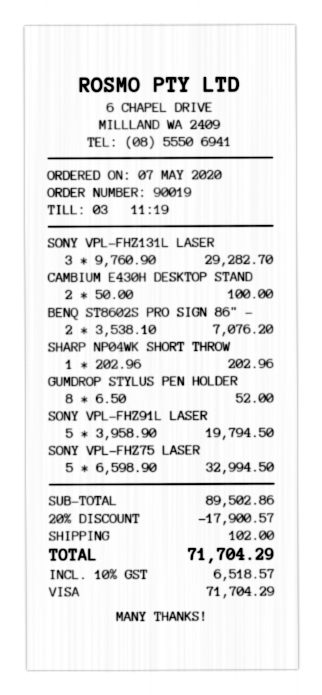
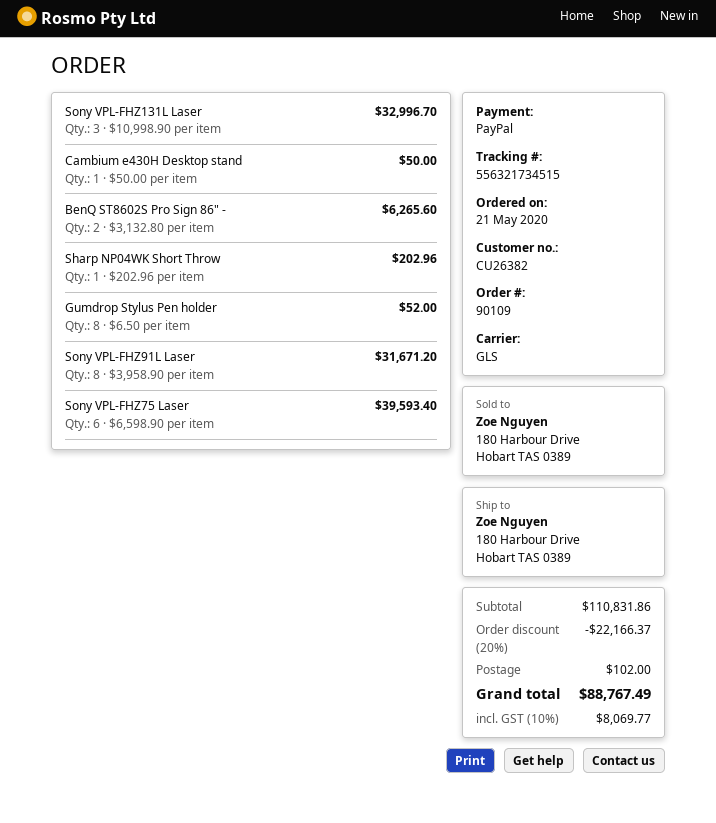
order number: 90019 -> 90109
order date: 2020-05-07 -> 2020-05-21
payment method: Visa -> PayPal
SONY VPL-FHZ131L LASER: 3 x 9760.90 = 29282.70 -> 3 x 10998.90 = 32996.70
CAMBIUM E430H DESKTOP STAND: 2 x 50.00 = 100.00 -> 1 x 50.00 = 50.00
BENQ ST8602S PRO SIGN 86" -: 2 x 3538.10 = 7076.20 -> 2 x 3132.80 = 6265.60
SONY VPL-FHZ91L LASER: 5 x 3958.90 = 19794.50 -> 8 x 3958.90 = 31671.20
SONY VPL-FHZ75 LASER: 5 x 6598.90 = 32994.50 -> 6 x 6598.90 = 39593.40
subtotal: 89502.86 -> 110831.86
discount: 20% = 17900.57 -> 20% = 22166.37
tax: 10% = 6518.57 -> 10% = 8069.77
total: 71704.29 -> 88767.49

